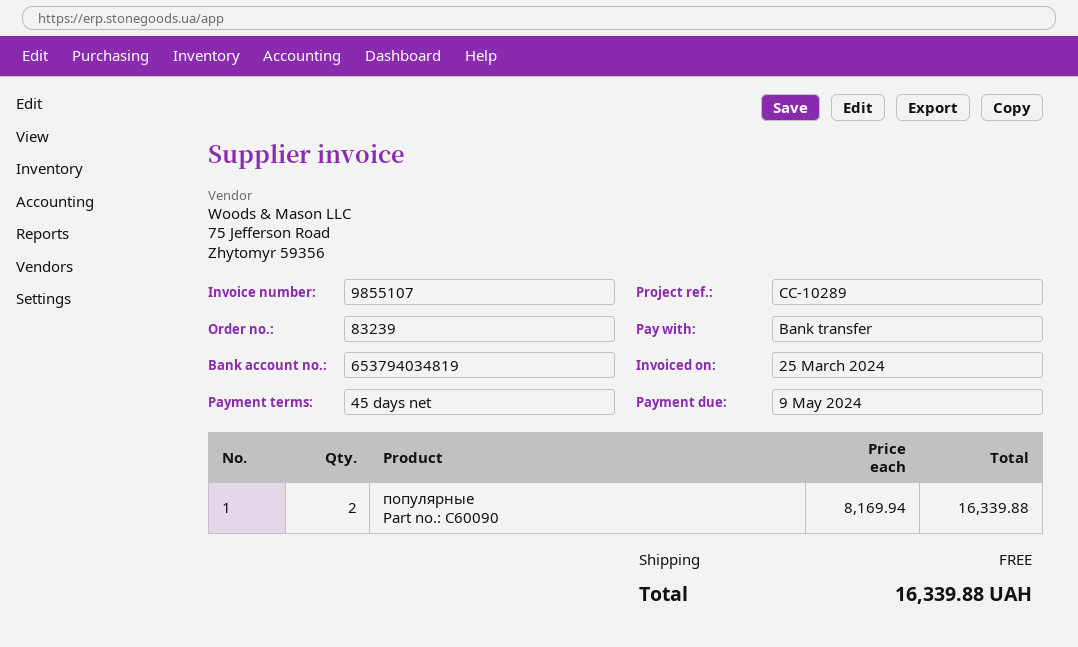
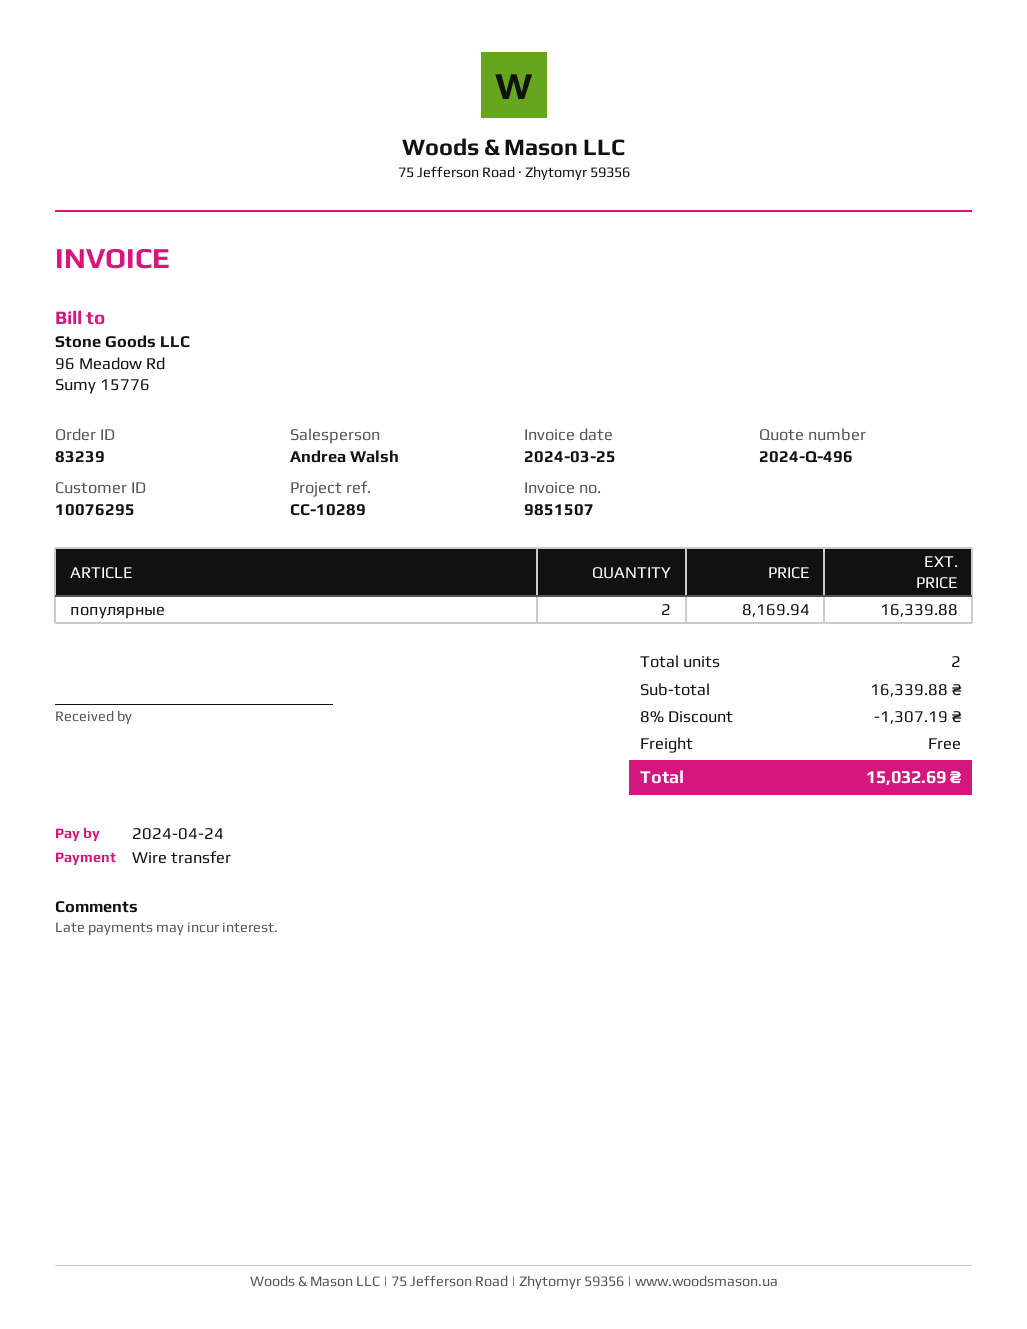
invoice number: 9855107 -> 9851507
due date: 2024-05-09 -> 2024-04-24
discount: none -> 8% = 1307.19
total: 16339.88 -> 15032.69

